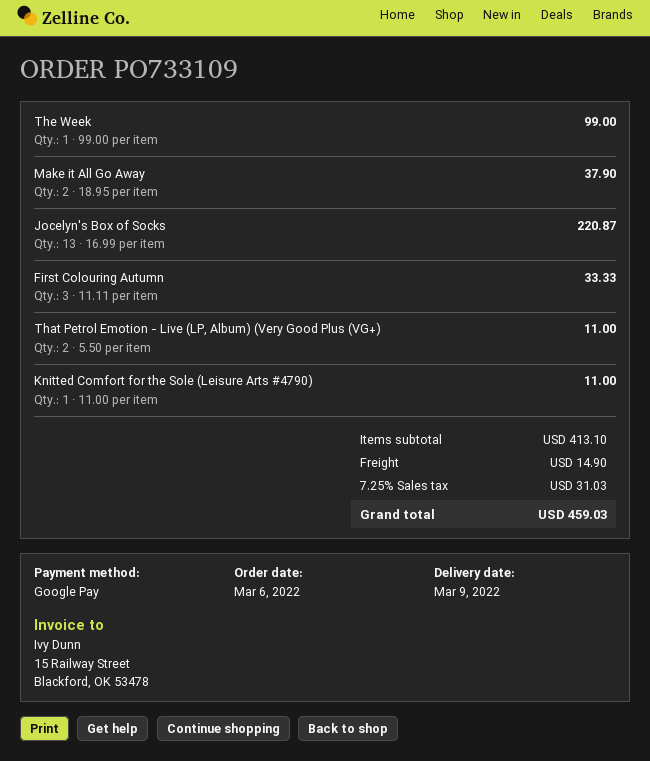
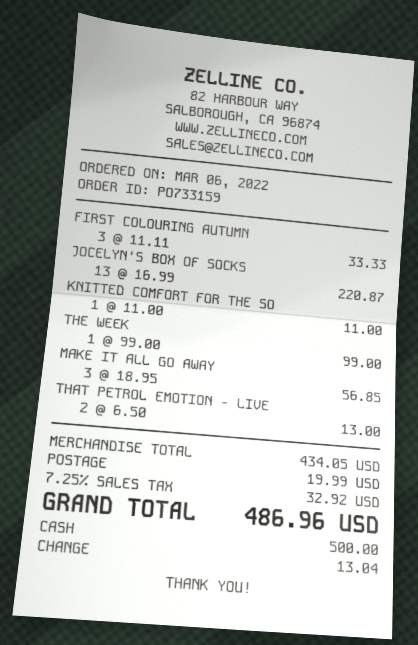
order number: PO733109 -> PO733159
payment method: Google Pay -> cash
Make it All Go Away: 2 x 18.95 = 37.90 -> 3 x 18.95 = 56.85
That Petrol Emotion - Live (LP, Album) (Very Good Plus (VG+): 2 x 5.50 = 11.00 -> 2 x 6.50 = 13.00
subtotal: 413.10 -> 434.05
shipping: 14.90 -> 19.99
tax: 7.25% = 31.03 -> 7.25% = 32.92
total: 459.03 -> 486.96

